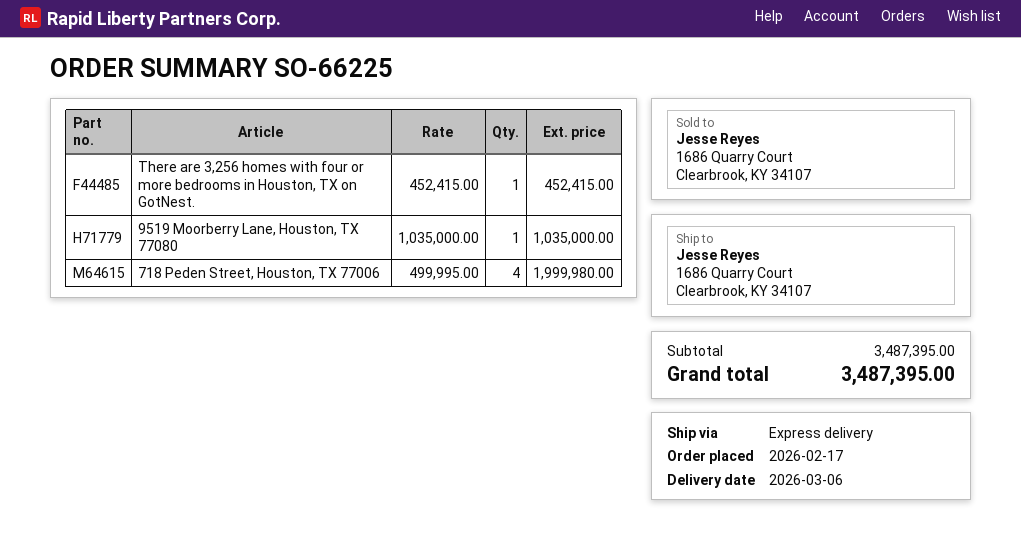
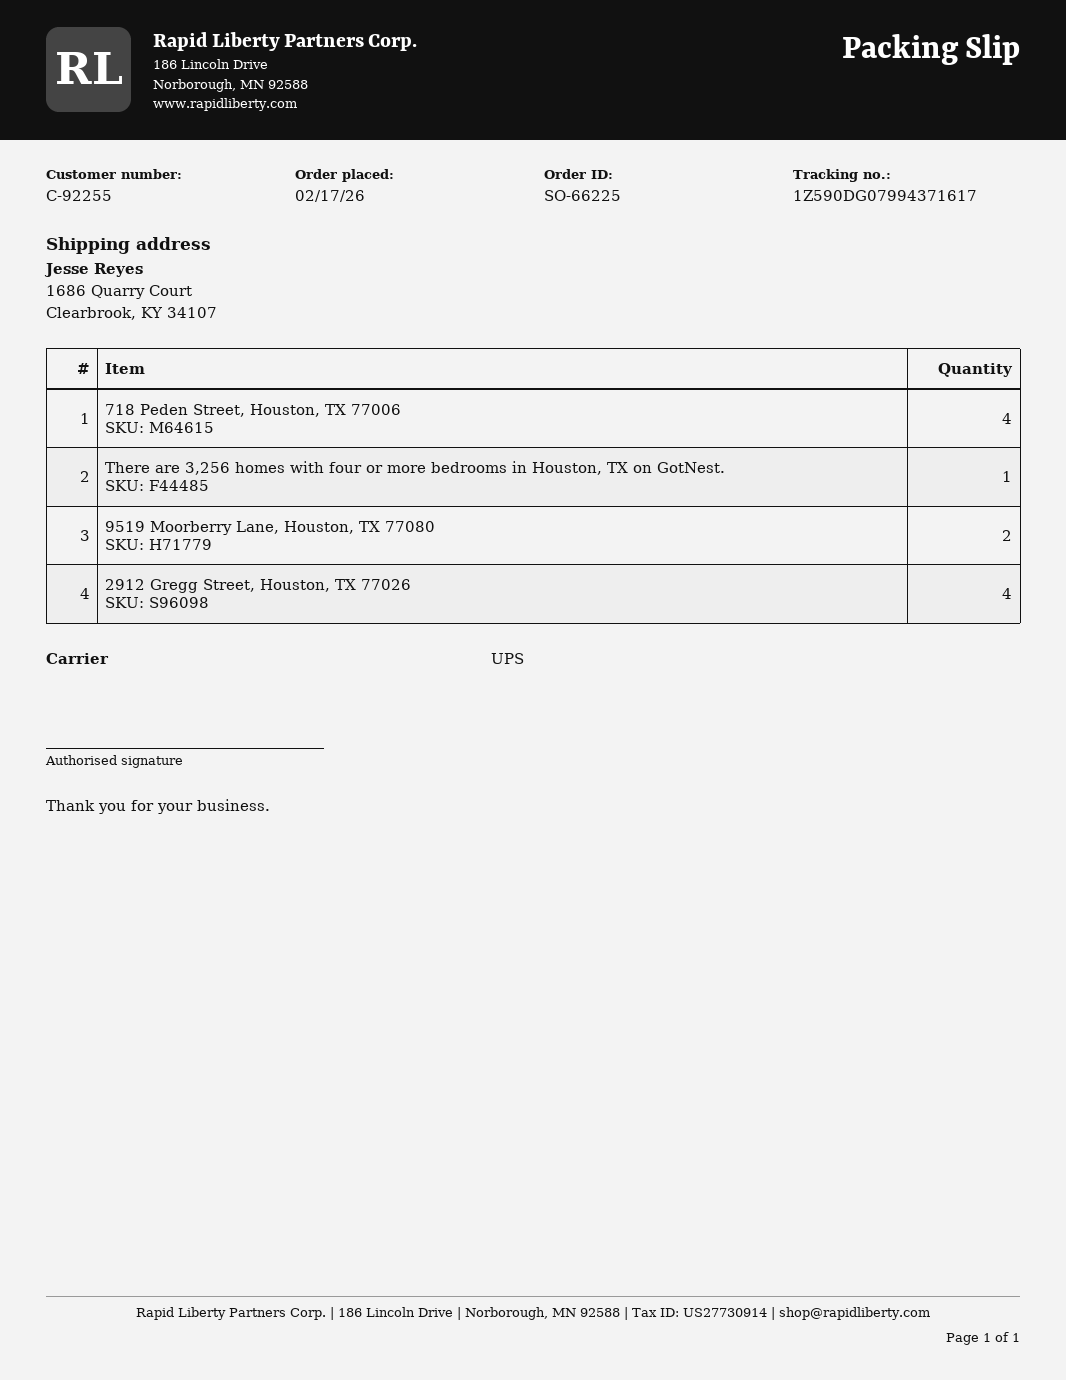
shipping method: express -> UPS
9519 Moorberry Lane, Houston, TX 77080: 1 -> 2
2912 Gregg Street, Houston, TX 77026: none -> 4

